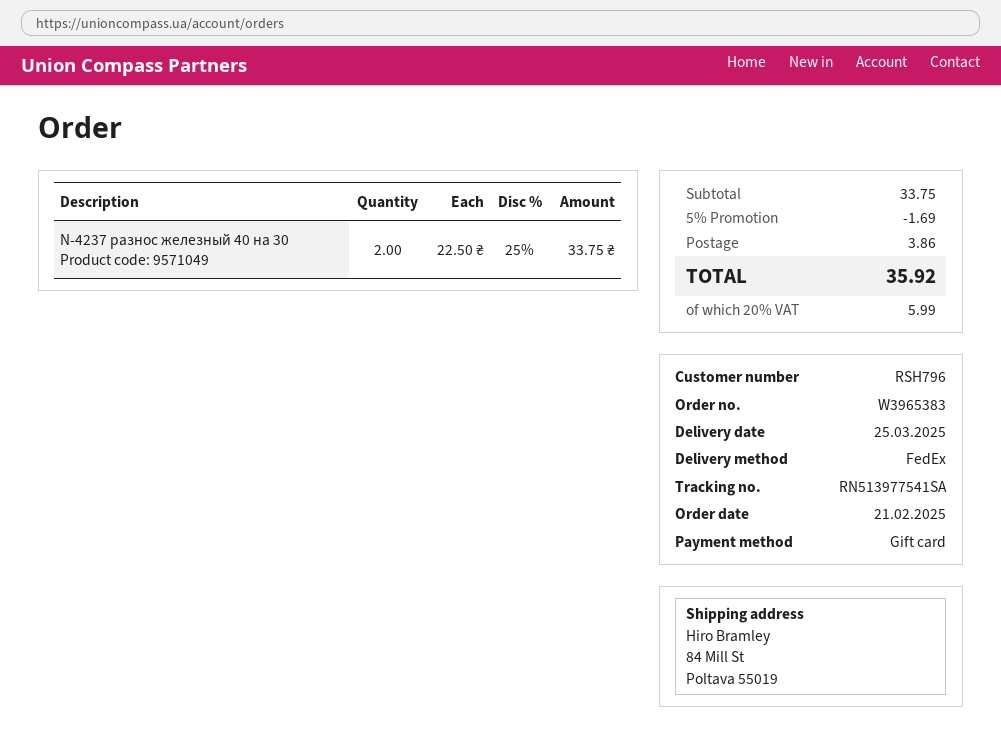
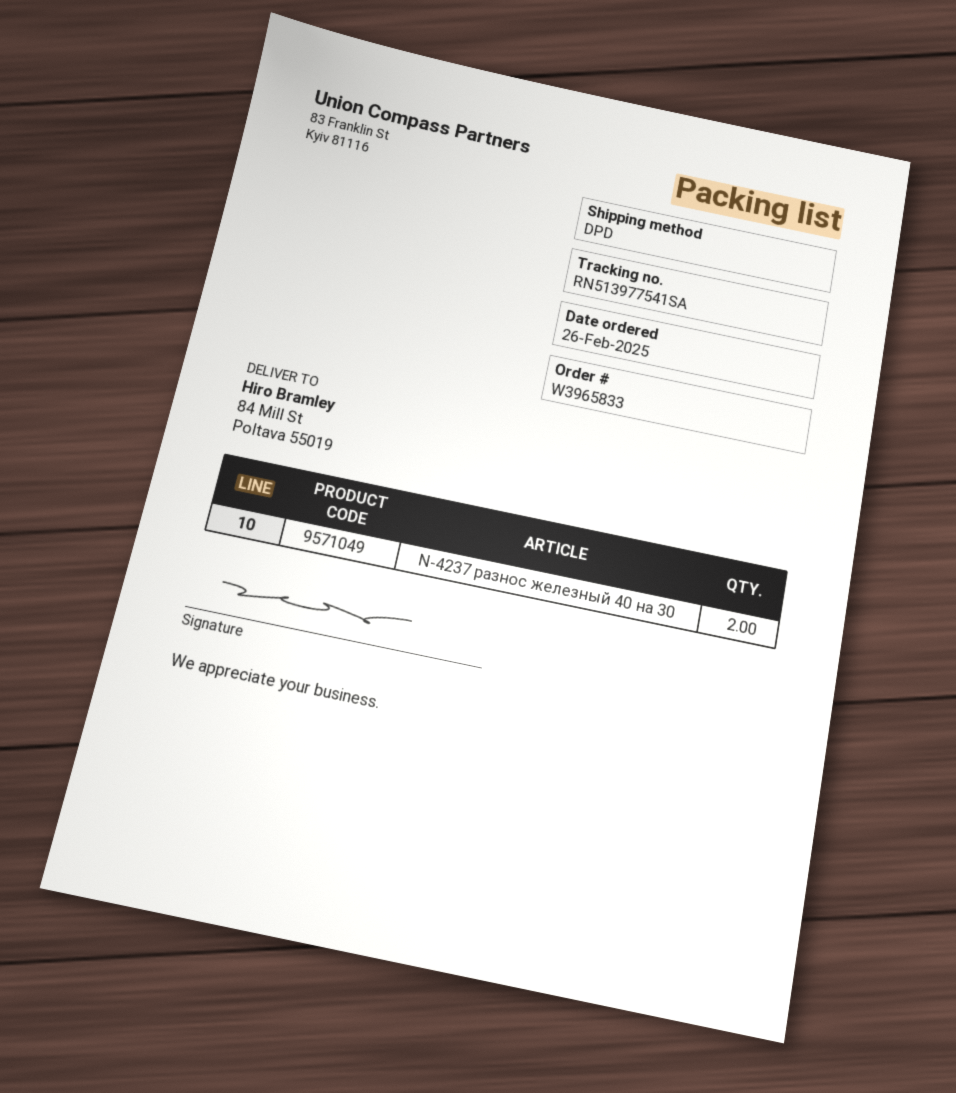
order number: W3965383 -> W3965833
order date: 2025-02-21 -> 2025-02-26
shipping method: FedEx -> DPD

